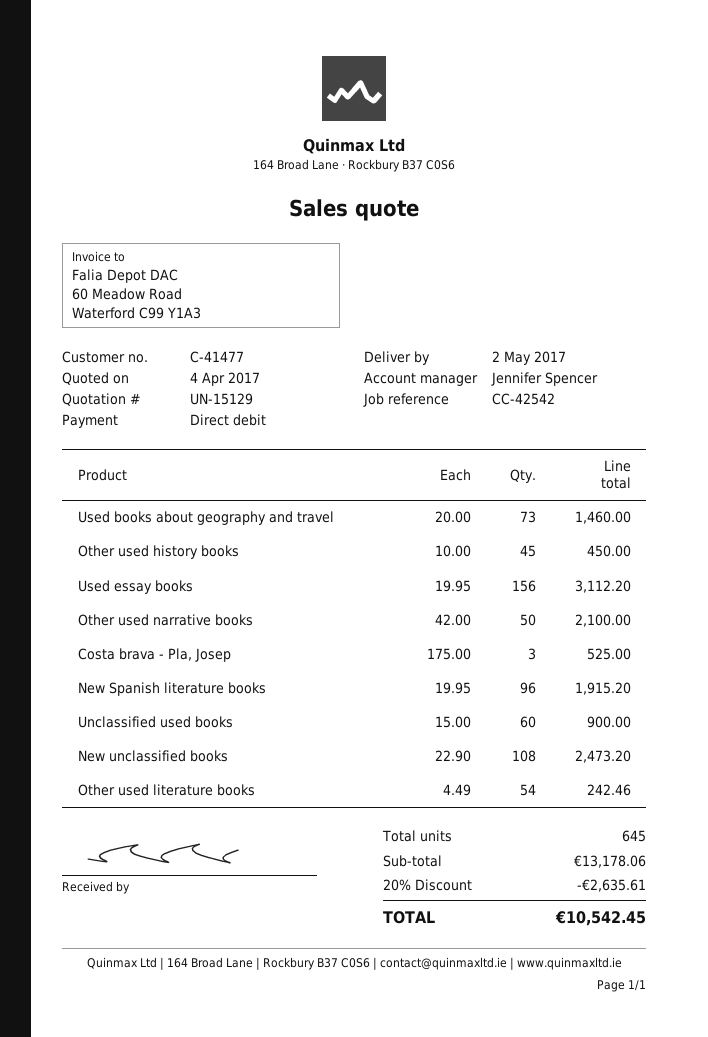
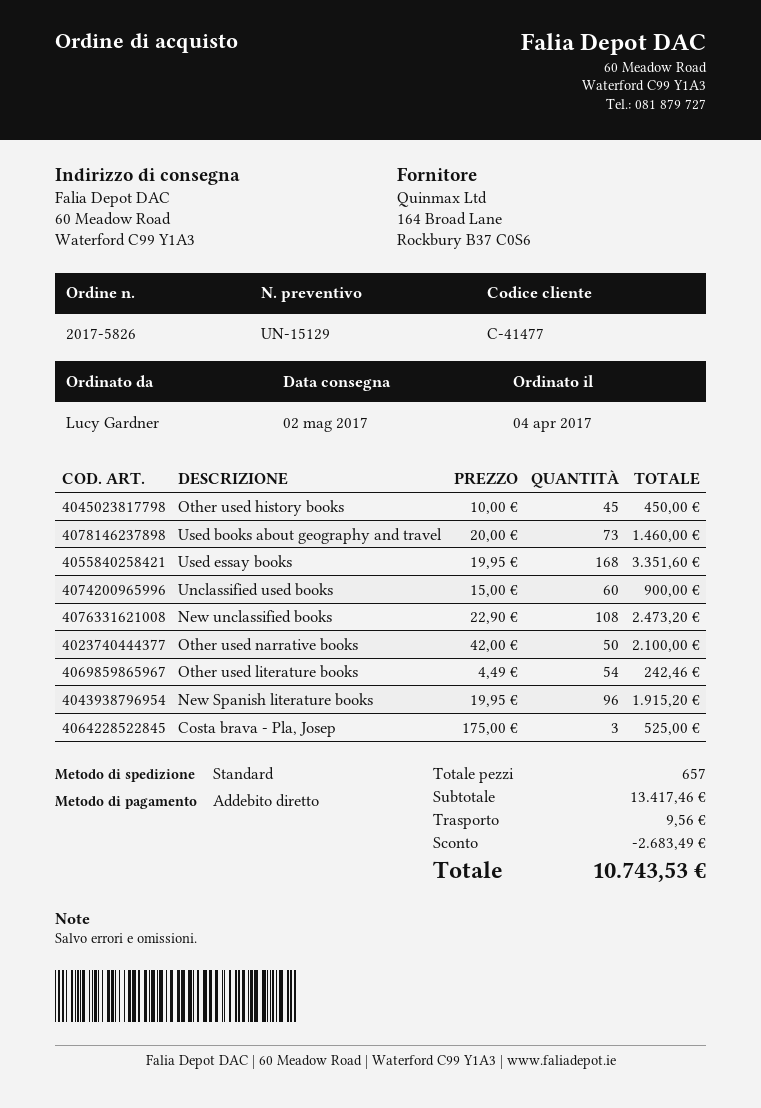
Used essay books: 156 x 19.95 = 3112.20 -> 168 x 19.95 = 3351.60
total quantity: 645 -> 657
subtotal: 13178.06 -> 13417.46
discount: 2635.61 -> 2683.49
shipping: none -> 9.56
total: 10542.45 -> 10743.53

